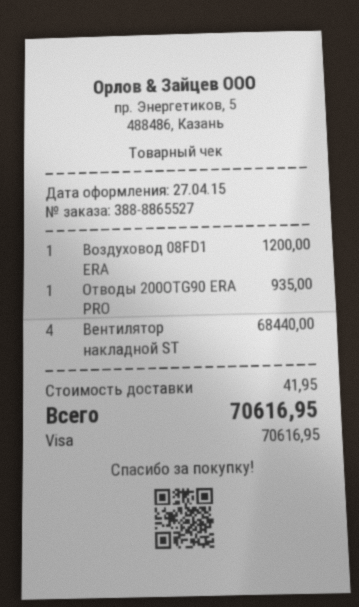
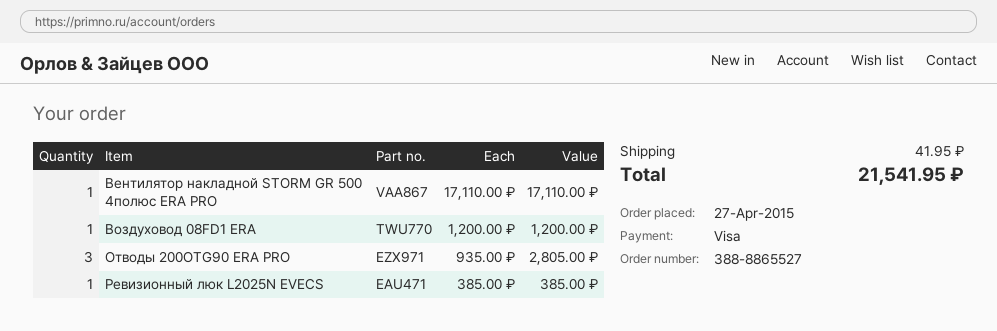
Отводы 200OTG90 ERA PRO: 1 for 935.00 -> 3 for 2805.00
Вентилятор накладной ST: 4 for 68440.00 -> 1 for 17110.00
Ревизионный люк L2025N EVECS: none -> 1 for 385.00
total: 70616.95 -> 21541.95

